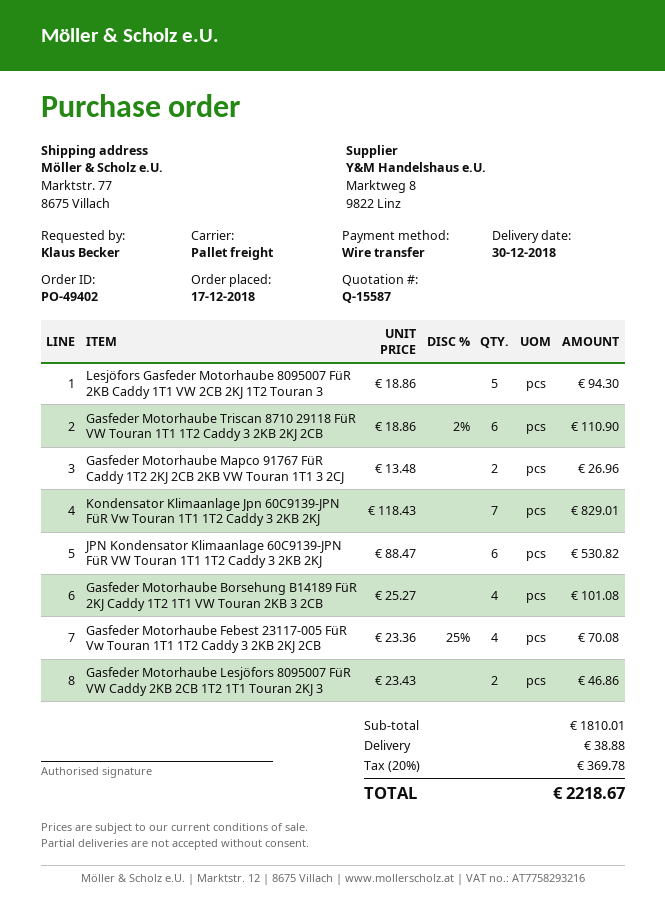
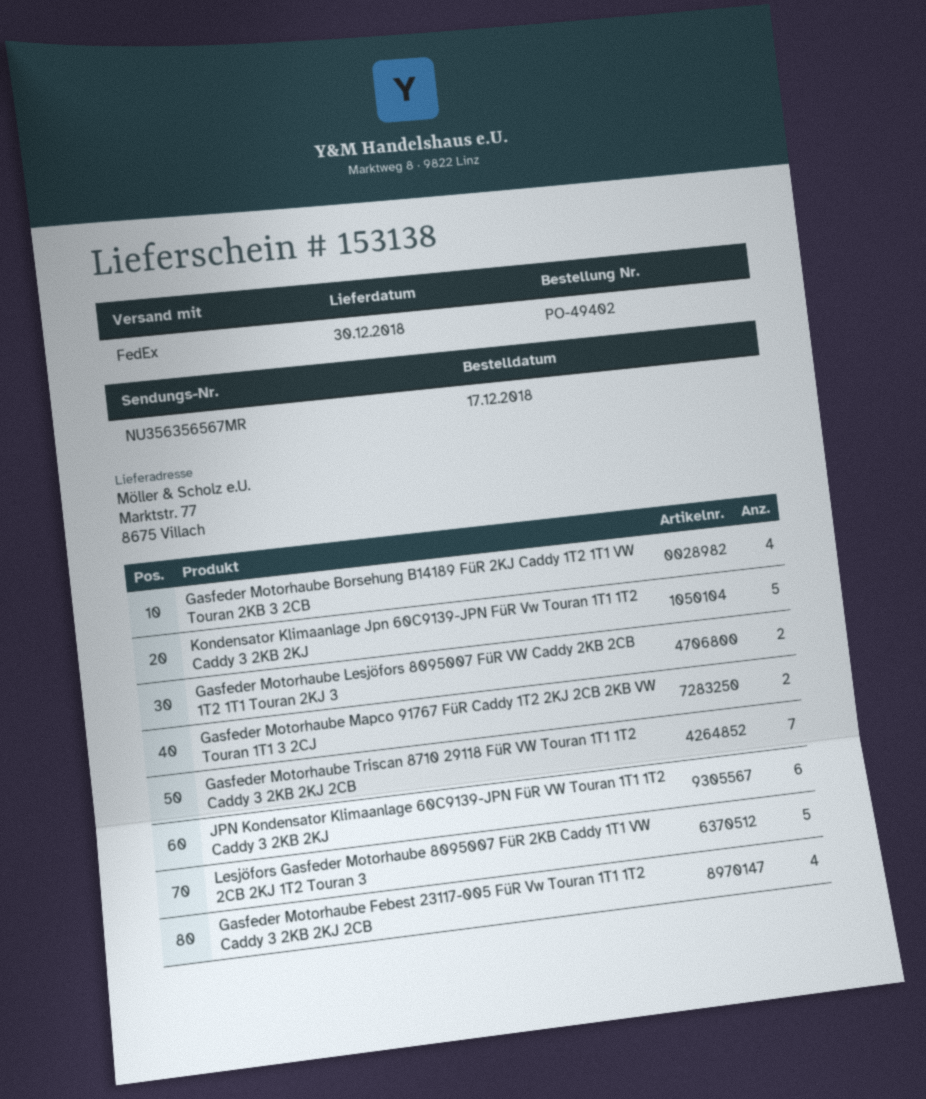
shipping method: pallet freight -> FedEx
Gasfeder Motorhaube Triscan 8710 29118 FüR VW Touran 1T1 1T2 Caddy 3 2KB 2KJ 2CB: 6 -> 7
Kondensator Klimaanlage Jpn 60C9139-JPN FüR Vw Touran 1T1 1T2 Caddy 3 2KB 2KJ: 7 -> 5

